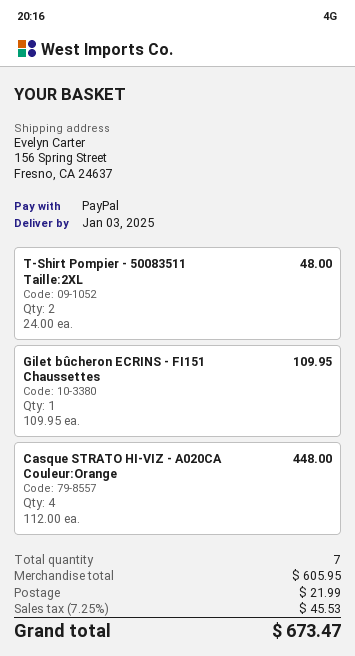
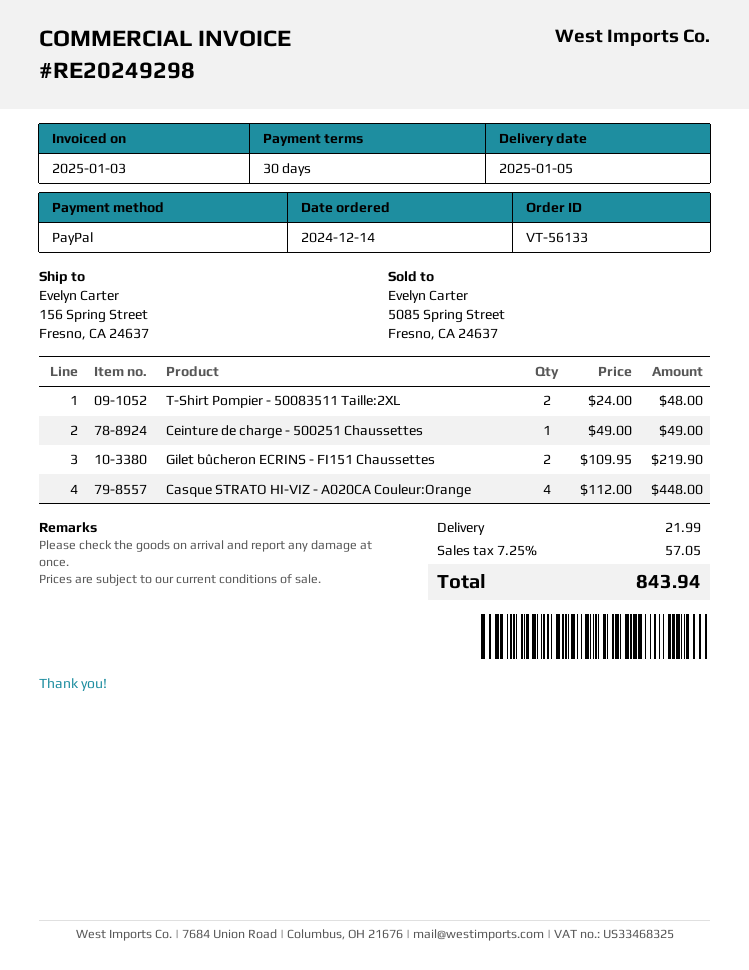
delivery date: 2025-01-03 -> 2025-01-05
Gilet bûcheron ECRINS - FI151 Chaussettes: 1 x 109.95 = 109.95 -> 2 x 109.95 = 219.90
Ceinture de charge - 500251 Chaussettes: none -> 1 x 49.00 = 49.00
tax: 7.25% = 45.53 -> 7.25% = 57.05
total: 673.47 -> 843.94

